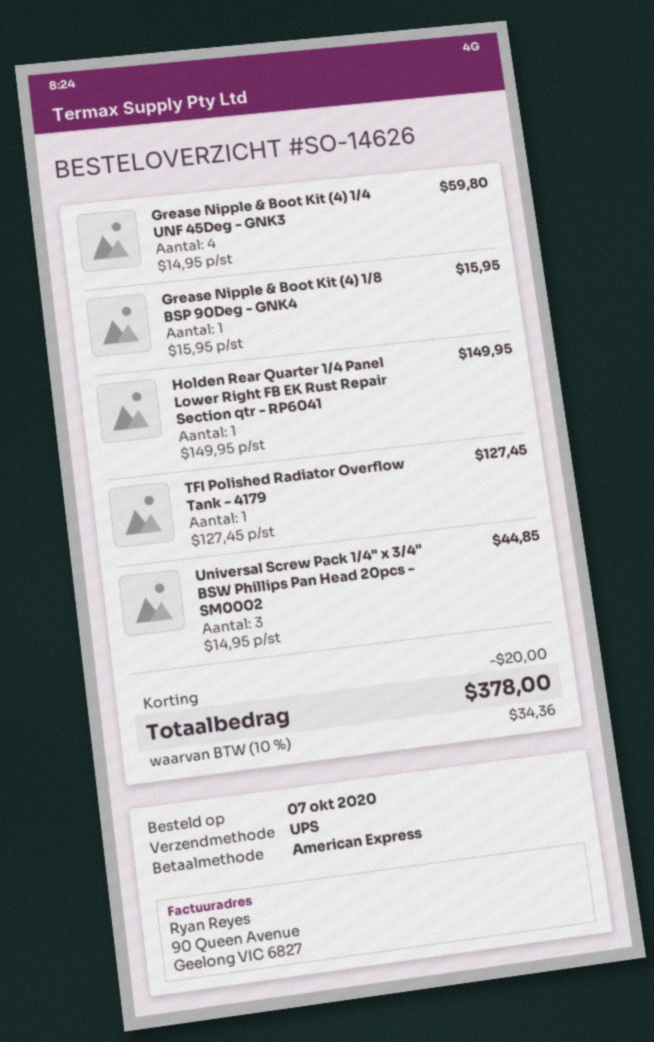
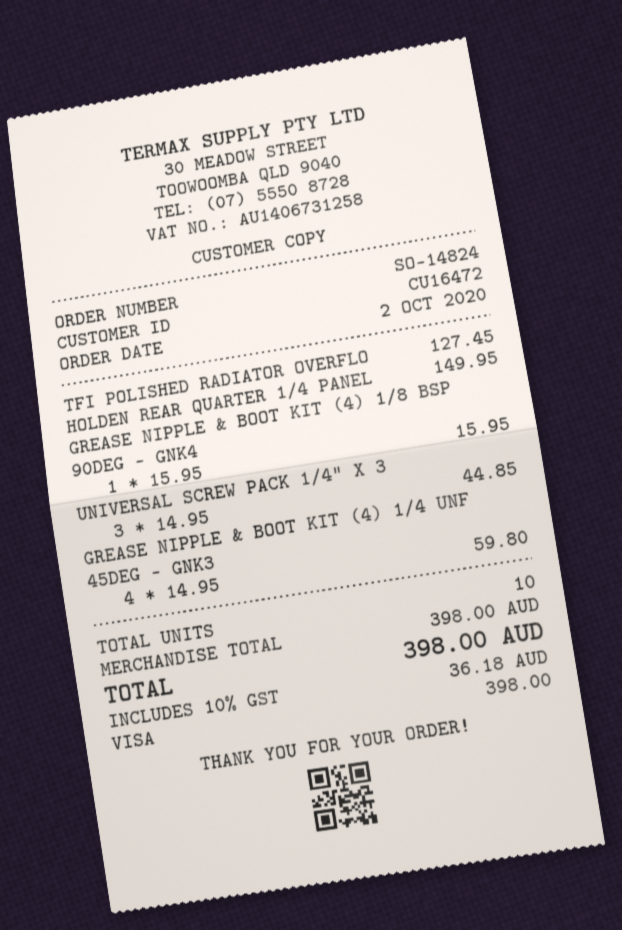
order number: SO-14626 -> SO-14824
order date: 2020-10-07 -> 2020-10-02
payment method: American Express -> Visa
discount: 20.00 -> none
tax: 10% = 34.36 -> 10% = 36.18
total: 378.00 -> 398.00

